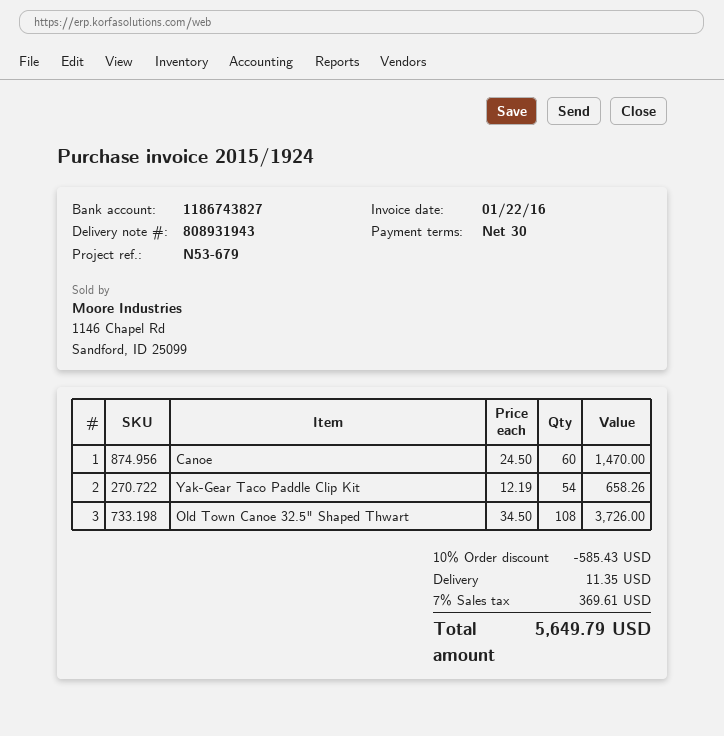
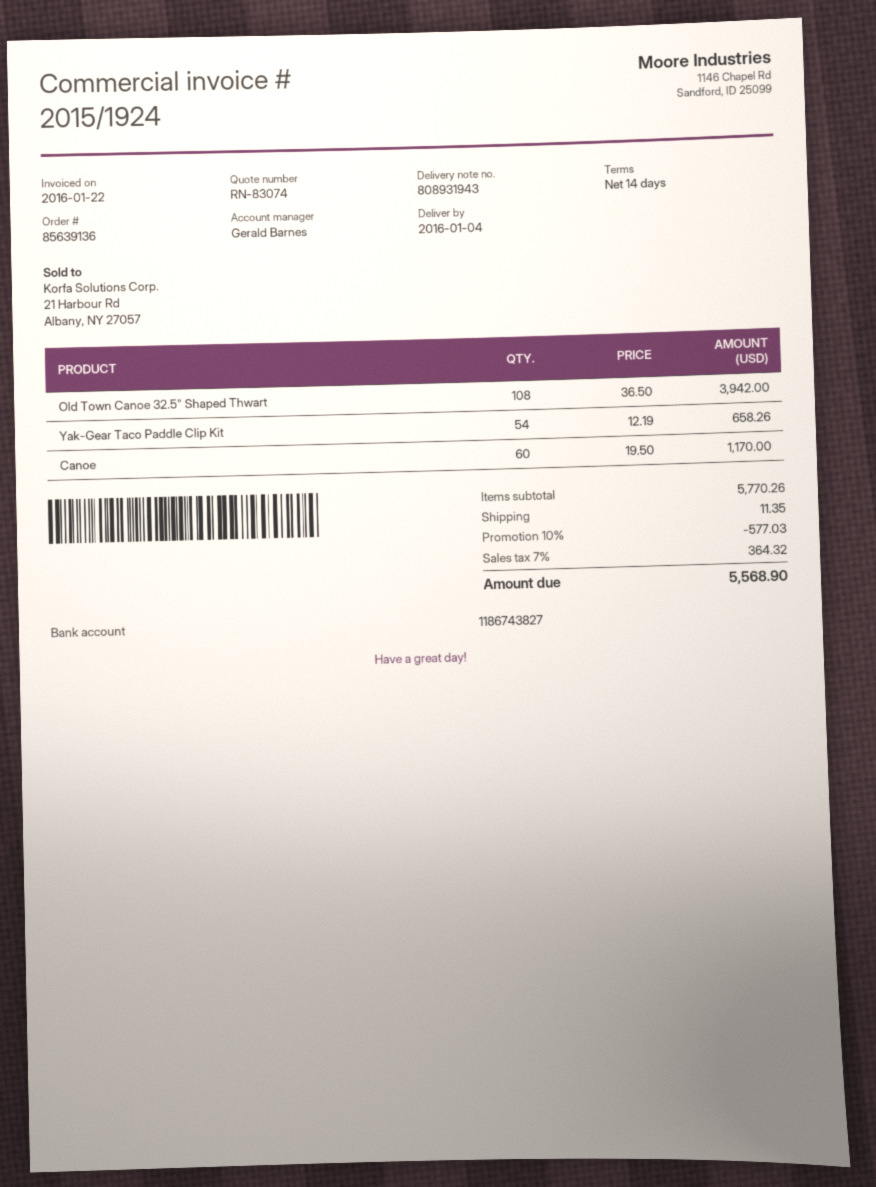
payment terms: 30 days -> 14 days
Canoe: 60 x 24.50 = 1470.00 -> 60 x 19.50 = 1170.00
Old Town Canoe 32.5" Shaped Thwart: 108 x 34.50 = 3726.00 -> 108 x 36.50 = 3942.00
discount: 10% = 585.43 -> 10% = 577.03
tax: 7% = 369.61 -> 7% = 364.32
total: 5649.79 -> 5568.90

